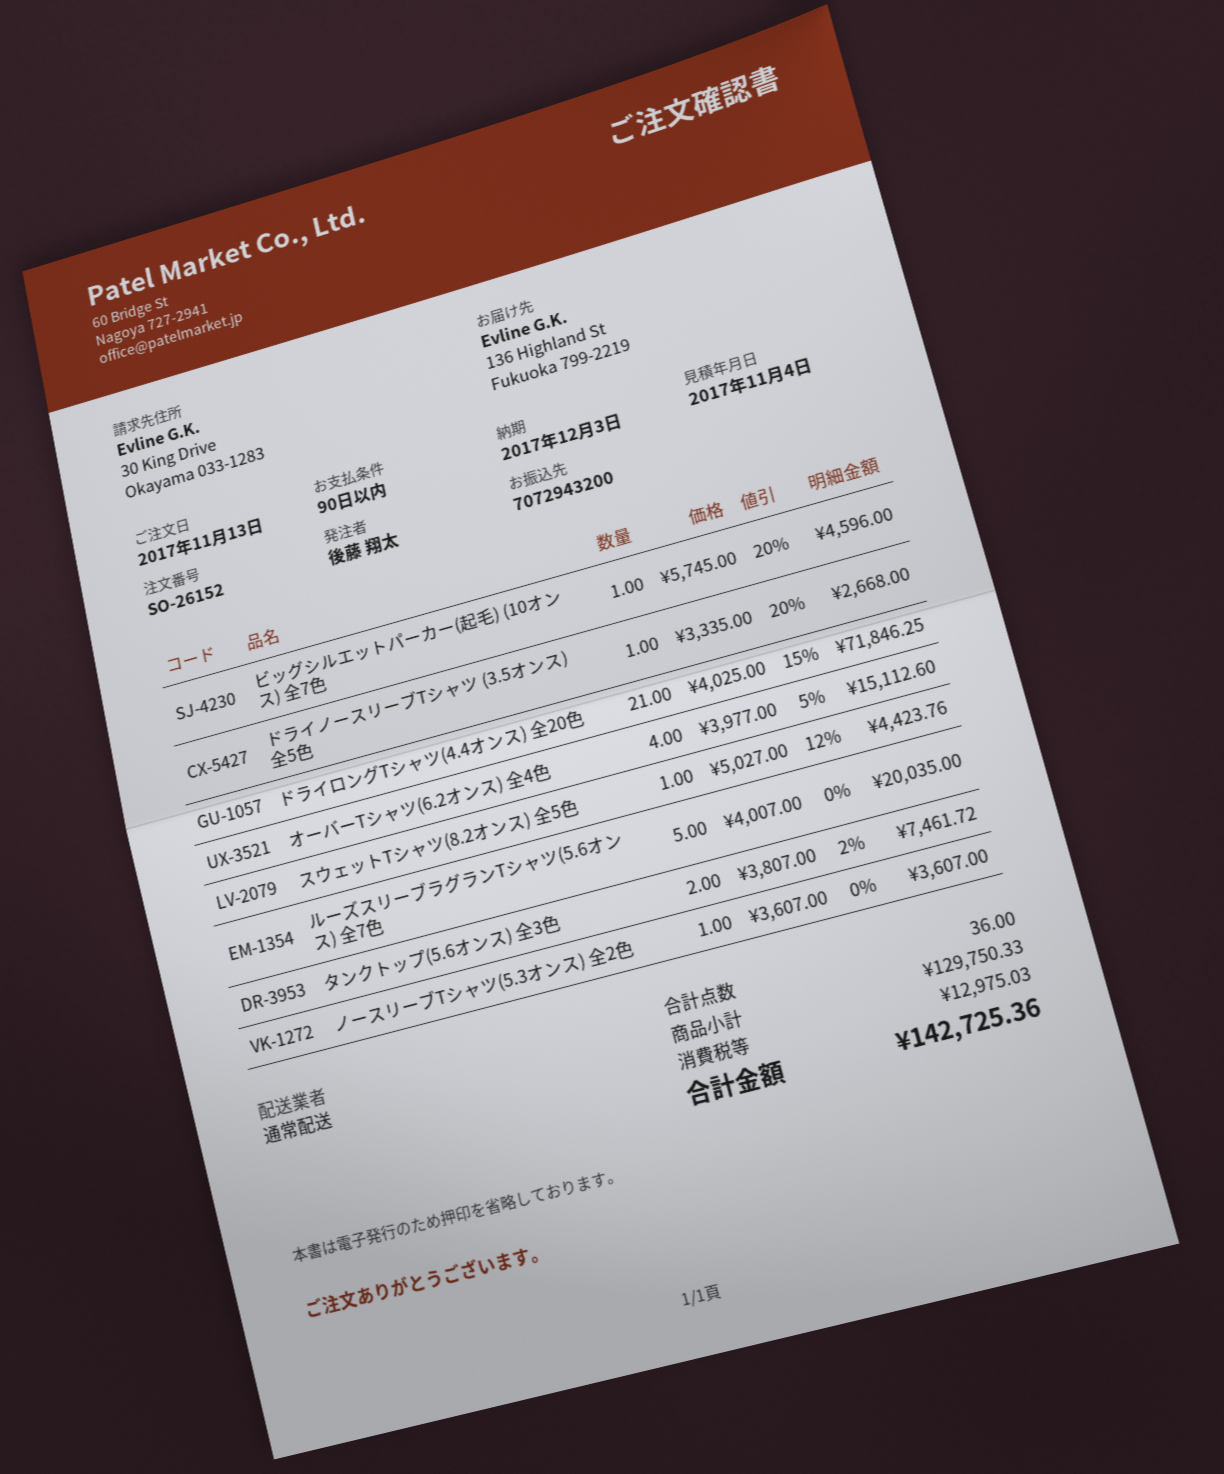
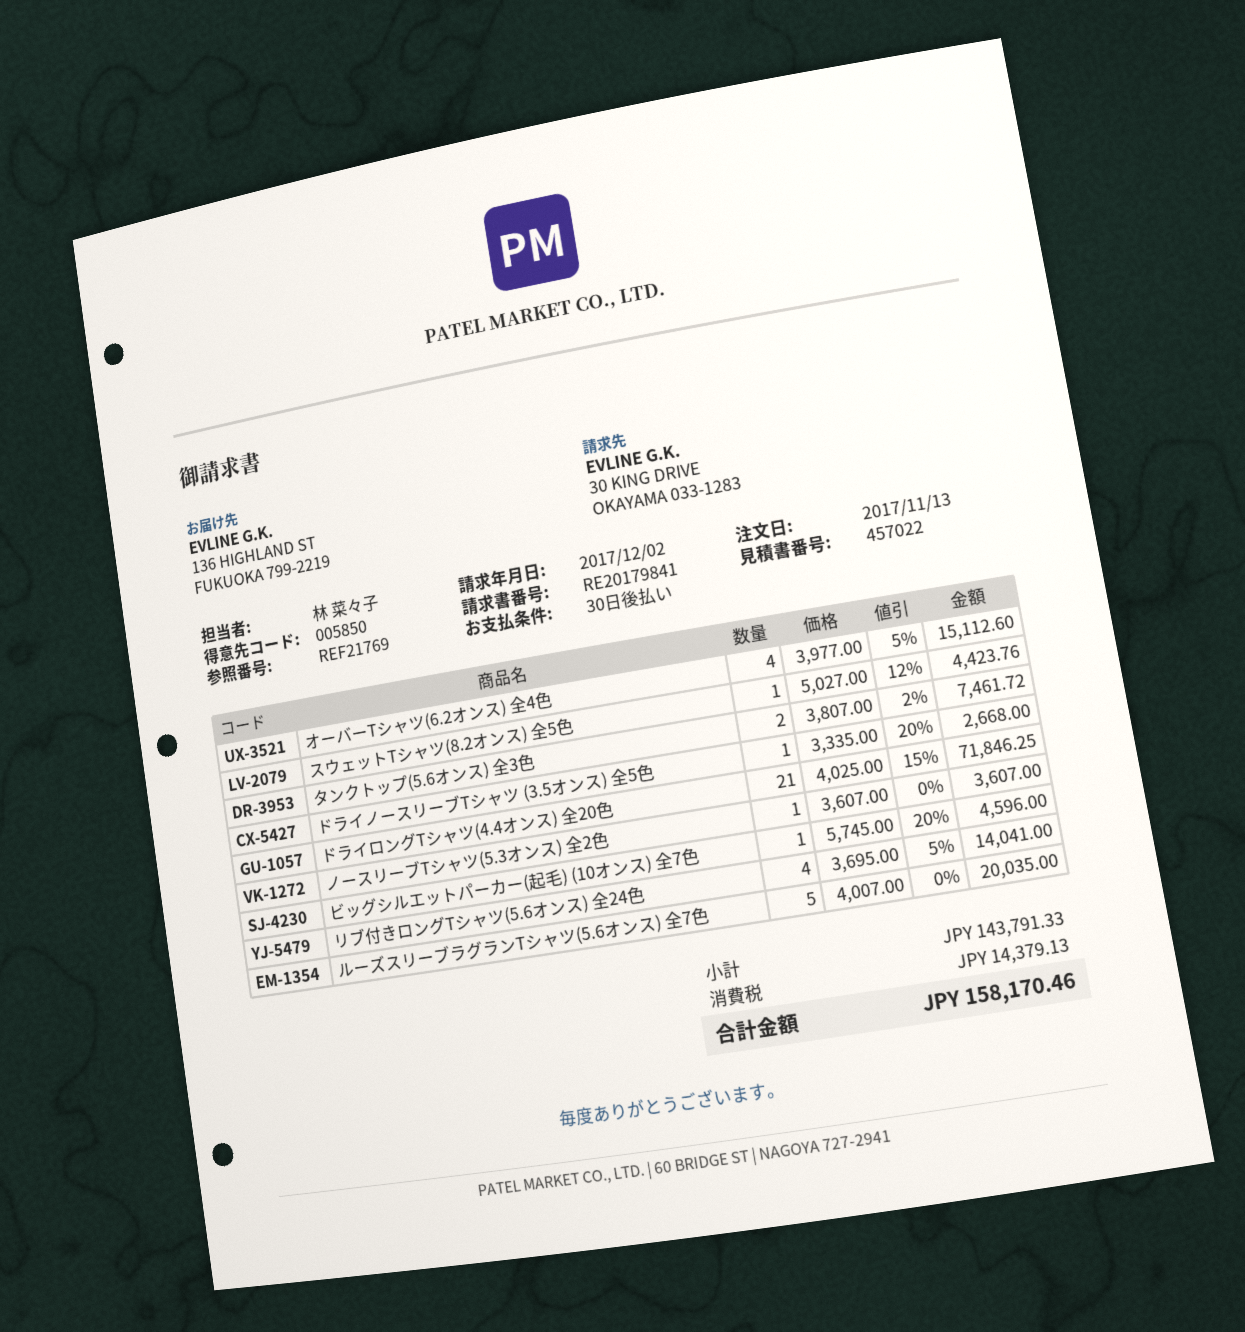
payment terms: 90 days -> 30 days
リブ付きロングTシャツ(5.6オンス) 全24色: none -> 4 x 3695.00 - 5% = 14041.00
subtotal: 129750.33 -> 143791.33
tax: 12975.03 -> 14379.13
total: 142725.36 -> 158170.46

